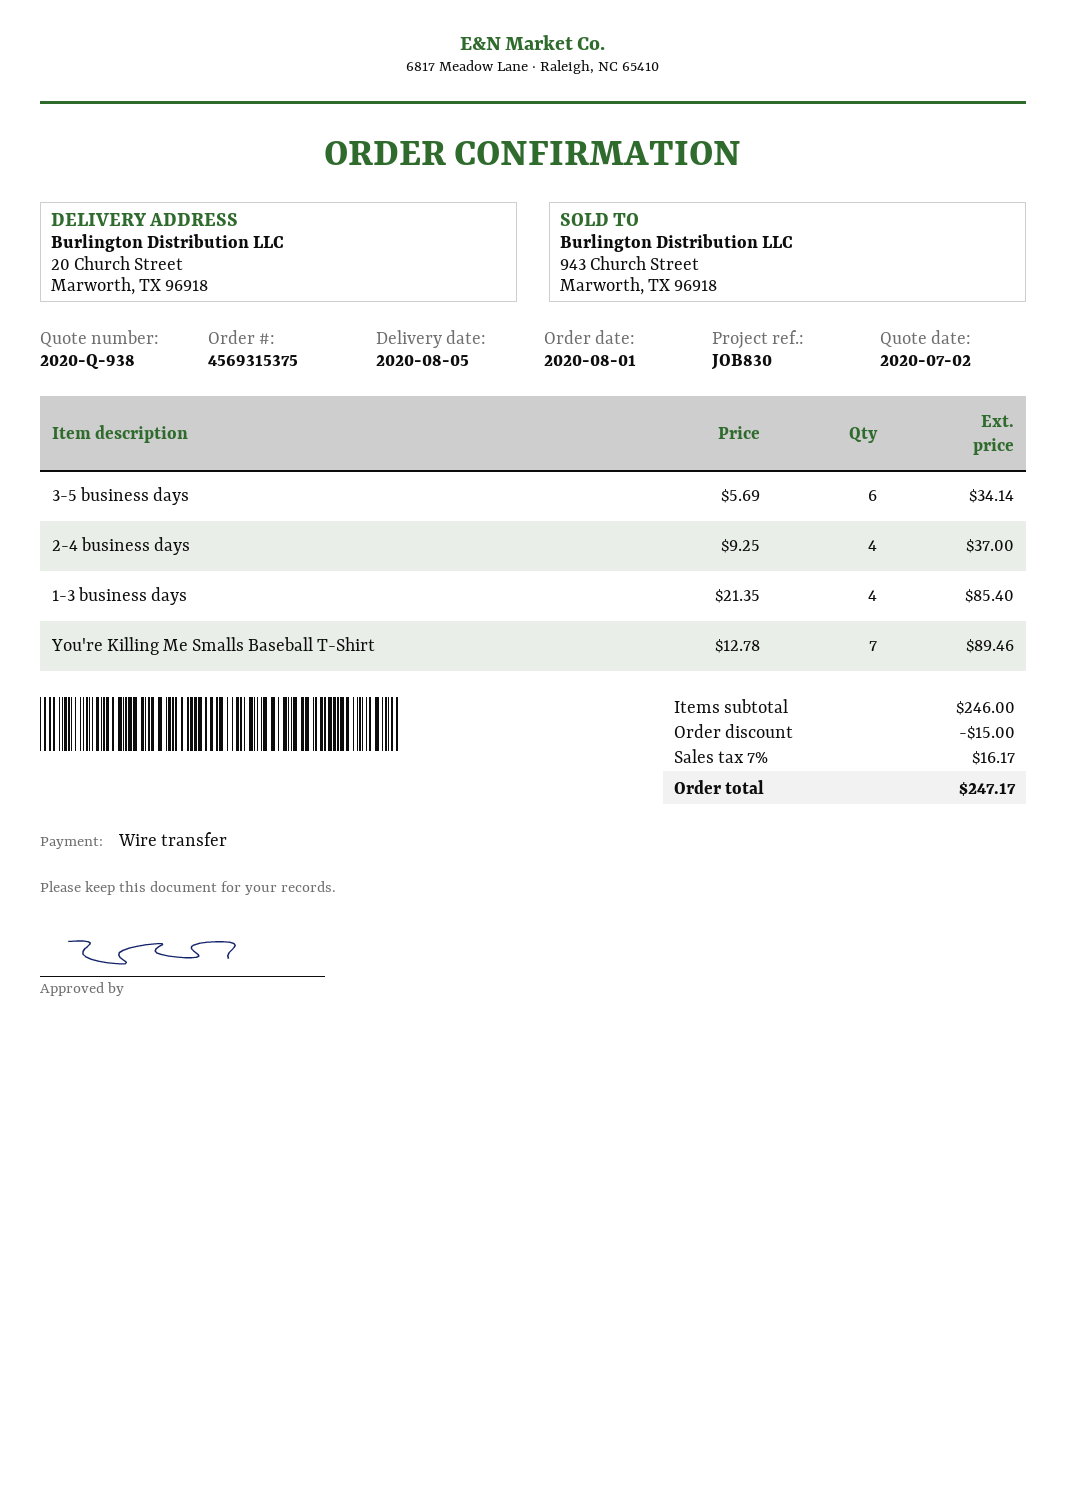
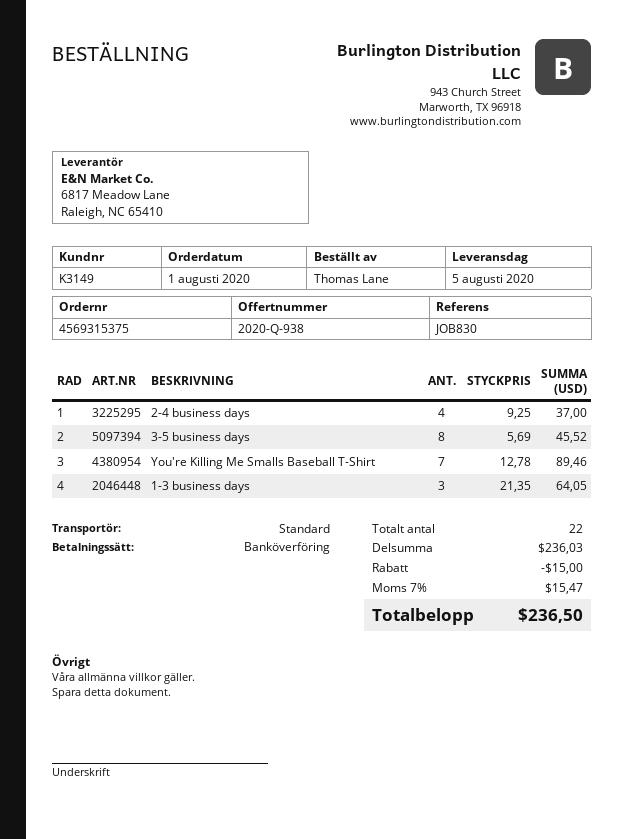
3-5 business days: 6 x 5.69 = 34.14 -> 8 x 5.69 = 45.52
1-3 business days: 4 x 21.35 = 85.40 -> 3 x 21.35 = 64.05
subtotal: 246.00 -> 236.03
tax: 7% = 16.17 -> 7% = 15.47
total: 247.17 -> 236.50

